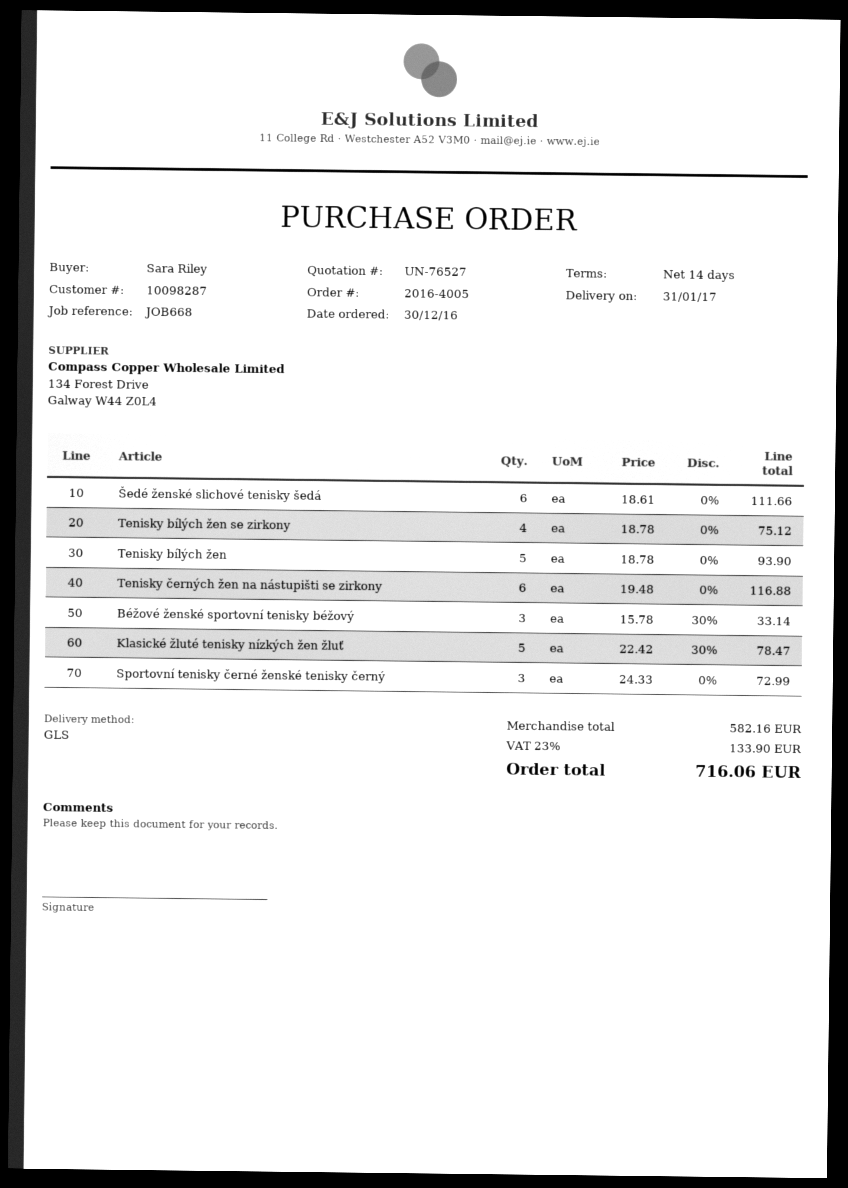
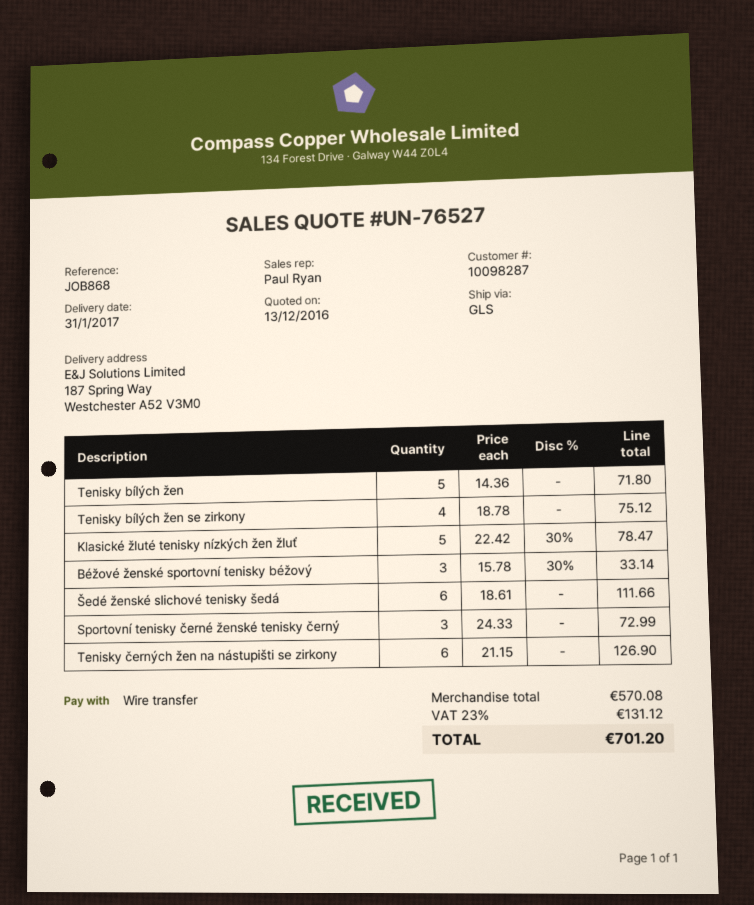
reference: JOB668 -> JOB868
Tenisky bílých žen: 5 x 18.78 = 93.90 -> 5 x 14.36 = 71.80
Tenisky černých žen na nástupišti se zirkony: 6 x 19.48 = 116.88 -> 6 x 21.15 = 126.90
subtotal: 582.16 -> 570.08
tax: 23% = 133.90 -> 23% = 131.12
total: 716.06 -> 701.20

